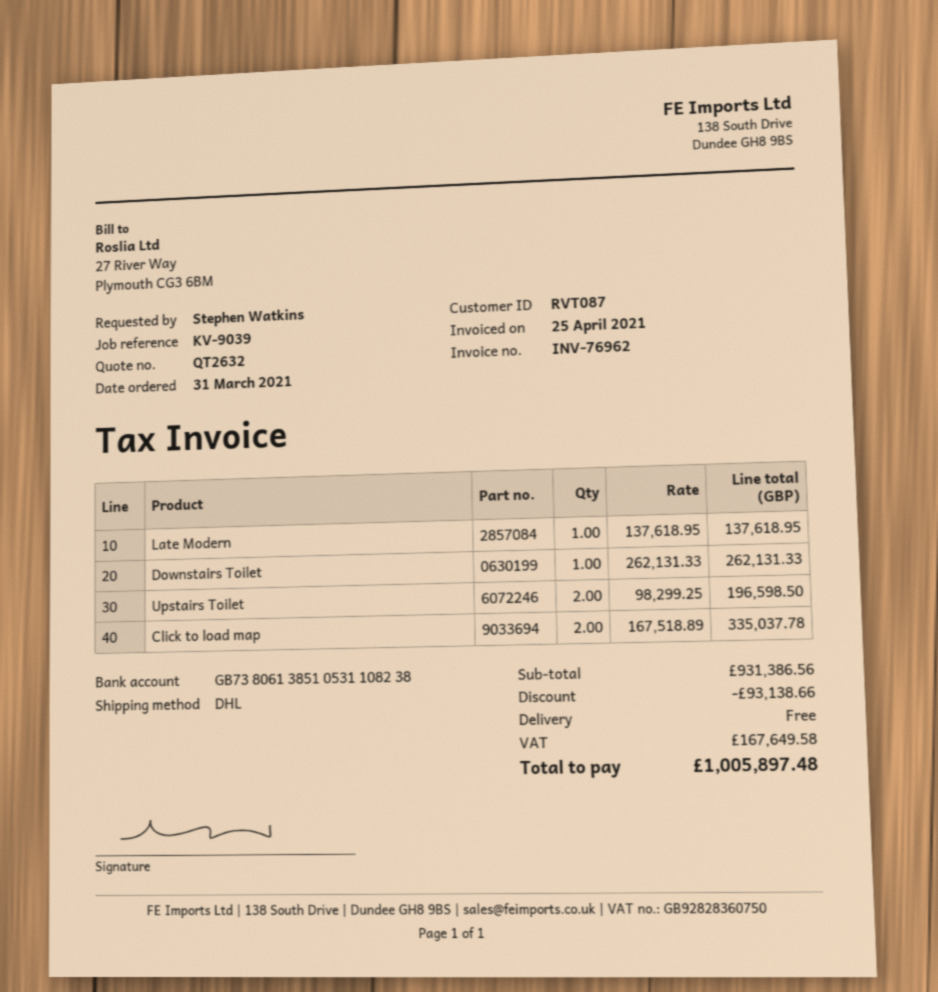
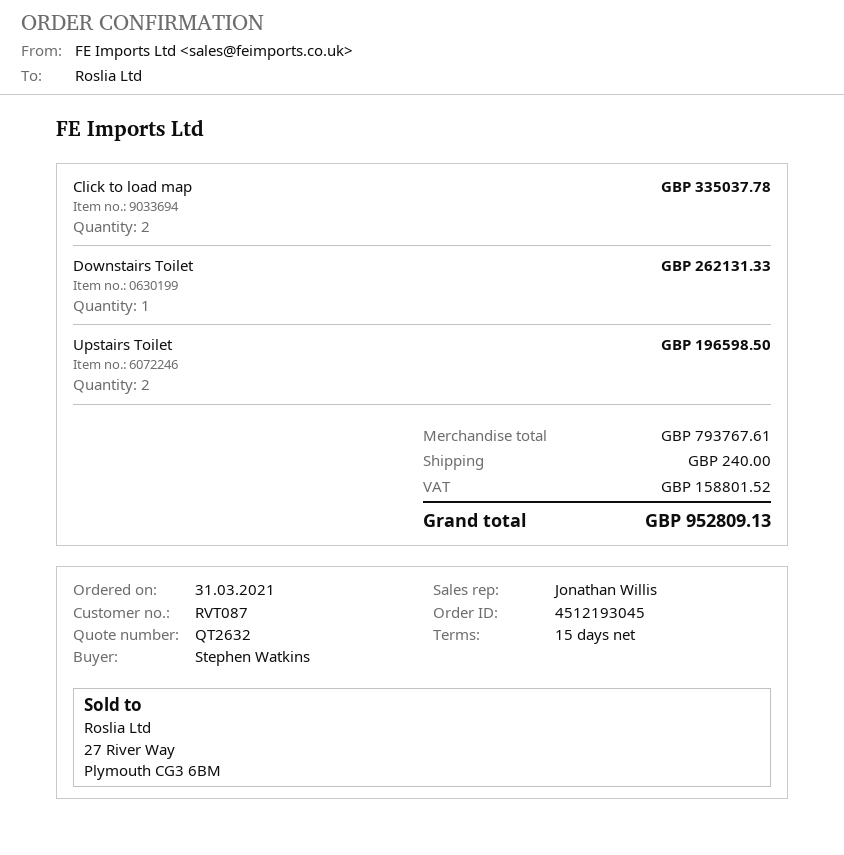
Late Modern: 1 for 137618.95 -> none
subtotal: 931386.56 -> 793767.61
discount: 93138.66 -> none
shipping: 0.00 -> 240.00
tax: 167649.58 -> 158801.52
total: 1005897.48 -> 952809.13

